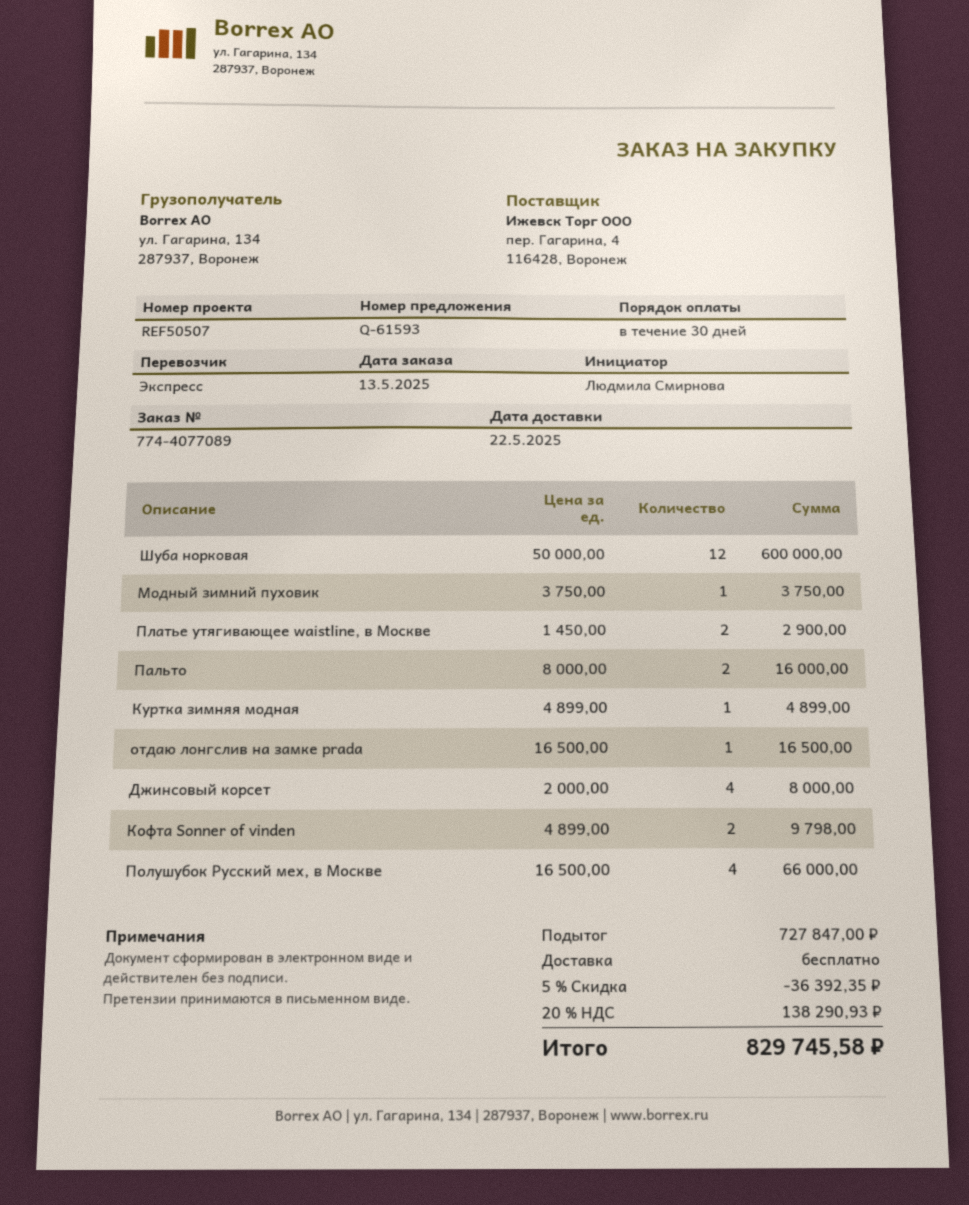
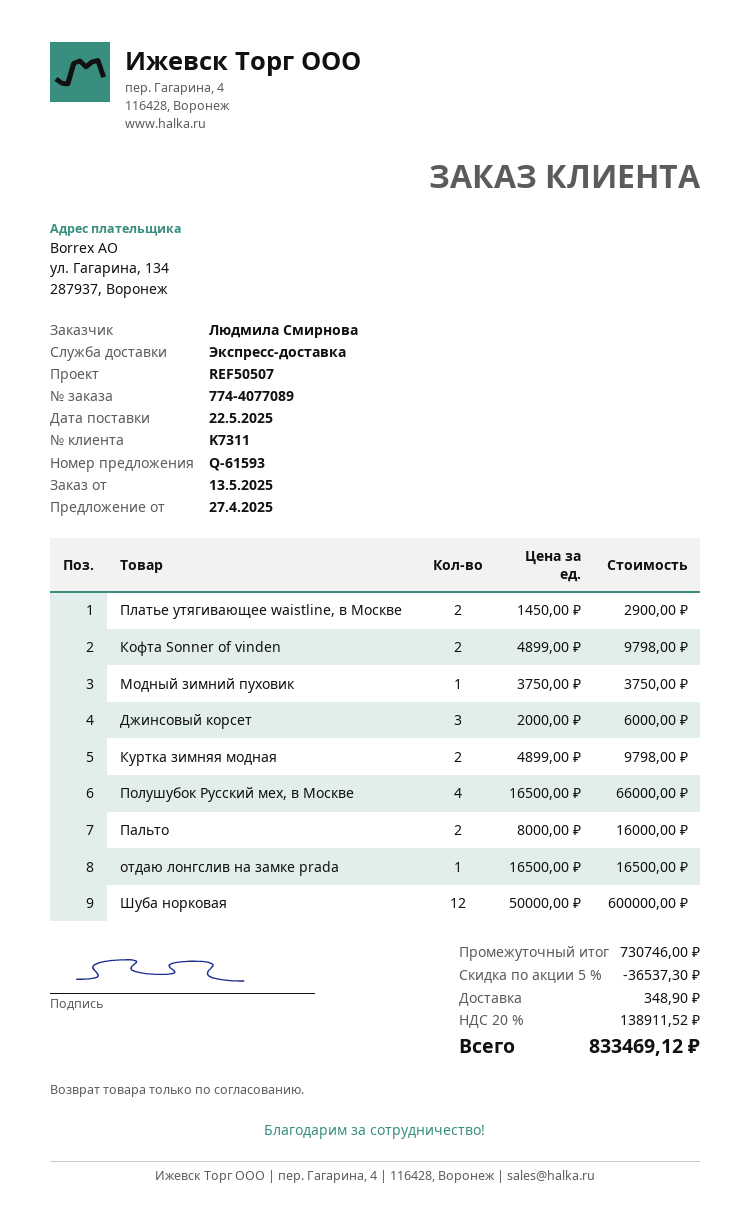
Куртка зимняя модная: 1 x 4899.00 = 4899.00 -> 2 x 4899.00 = 9798.00
Джинсовый корсет: 4 x 2000.00 = 8000.00 -> 3 x 2000.00 = 6000.00
subtotal: 727847.00 -> 730746.00
discount: 5% = 36392.35 -> 5% = 36537.30
shipping: 0.00 -> 348.90
tax: 20% = 138290.93 -> 20% = 138911.52
total: 829745.58 -> 833469.12

